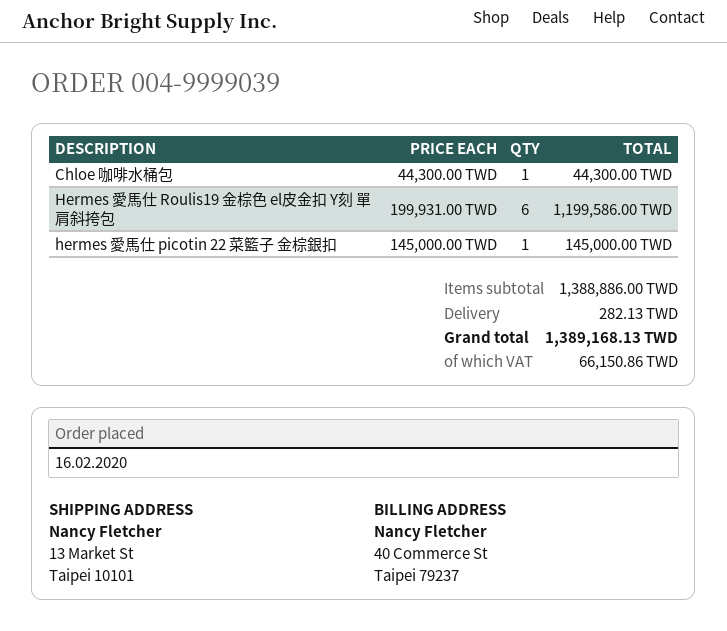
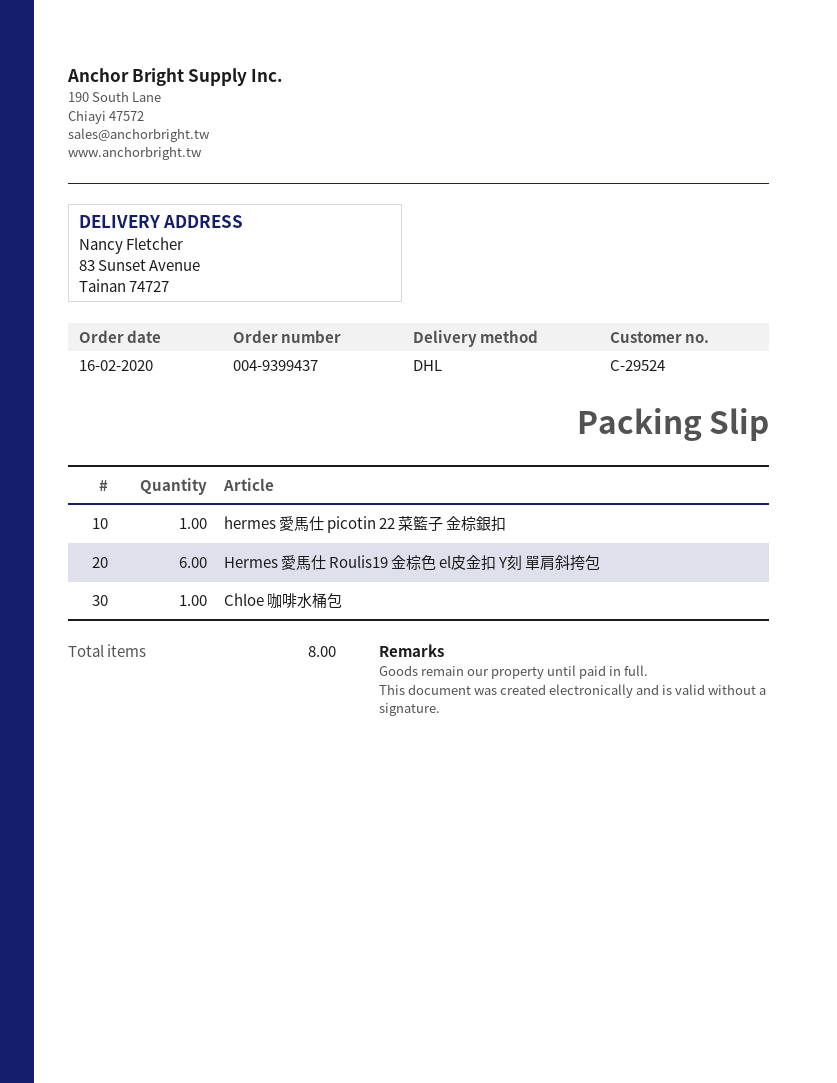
order number: 004-9999039 -> 004-9399437
ship to: 13 Market St, Taipei 10101 -> 83 Sunset Avenue, Tainan 74727

